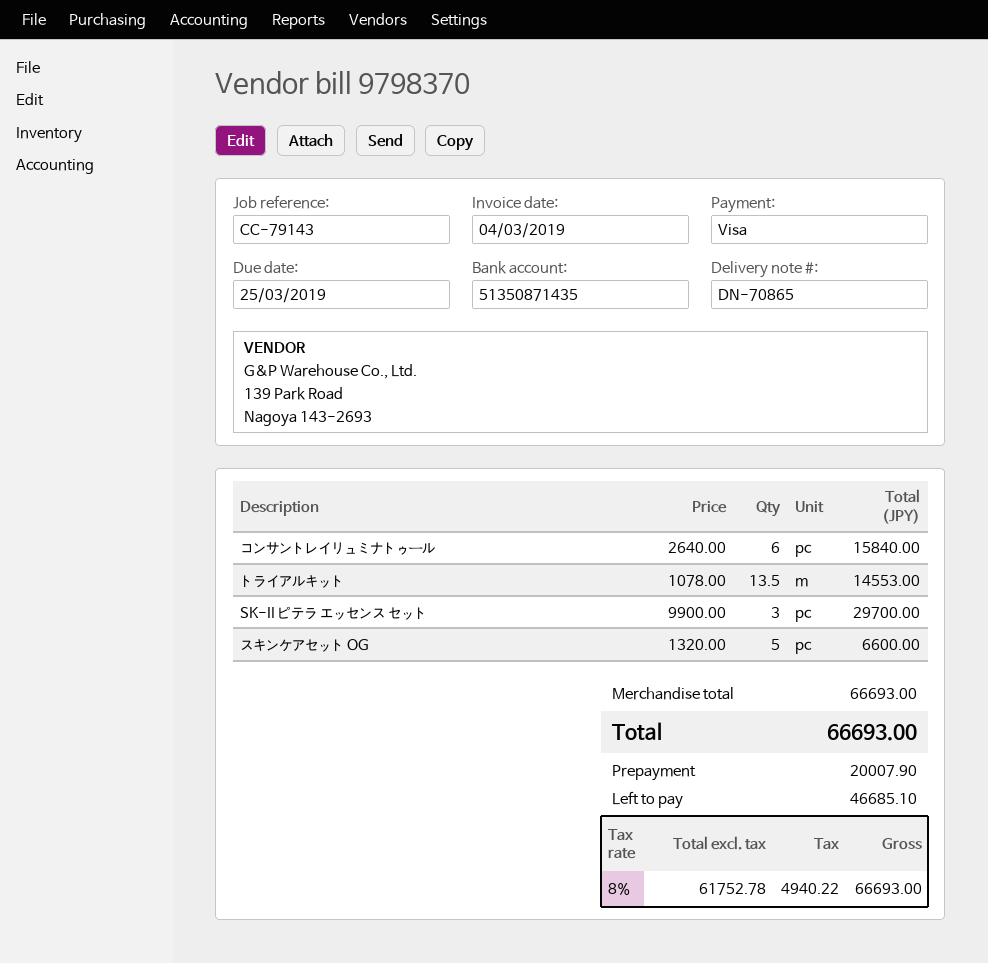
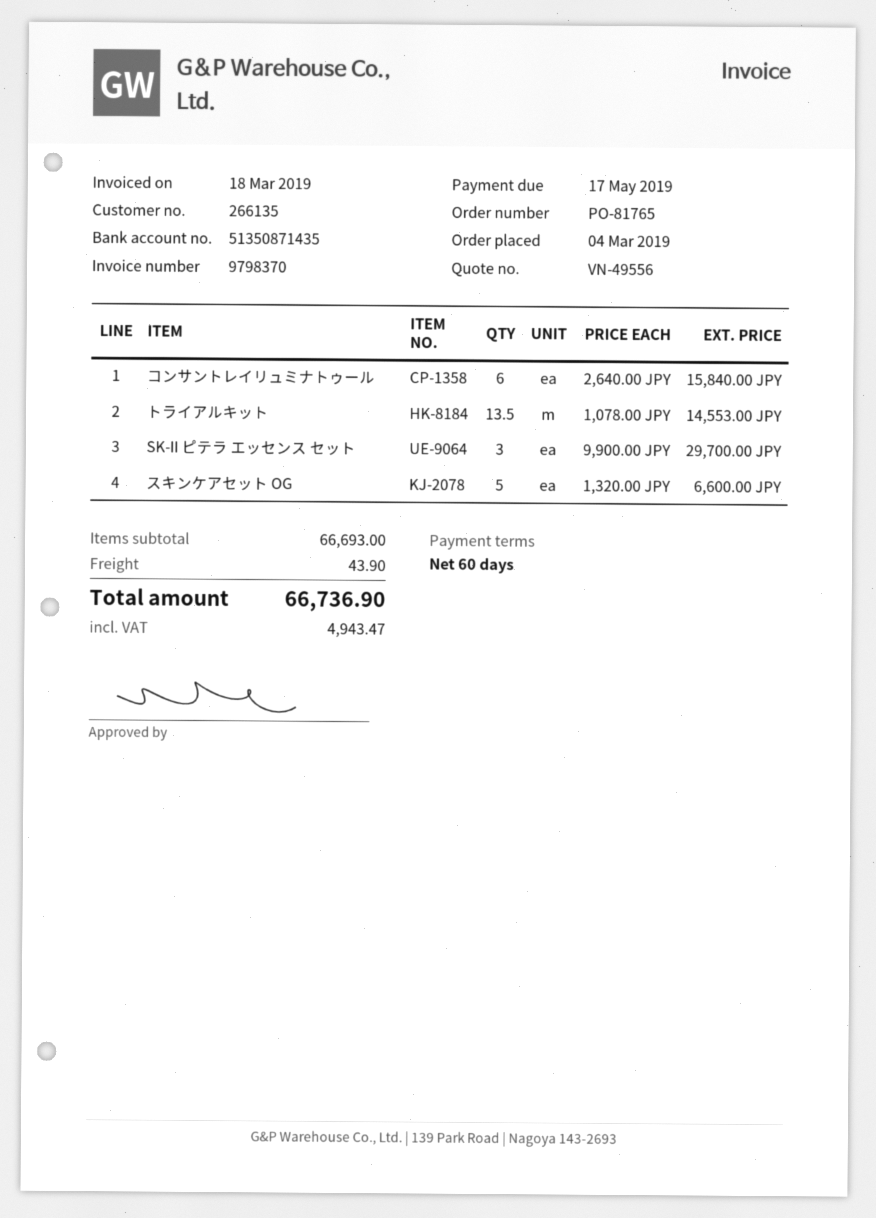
invoice date: 2019-03-04 -> 2019-03-18
due date: 2019-03-25 -> 2019-05-17
shipping: none -> 43.90
tax: 4940.22 -> 4943.47
total: 66693.00 -> 66736.90

